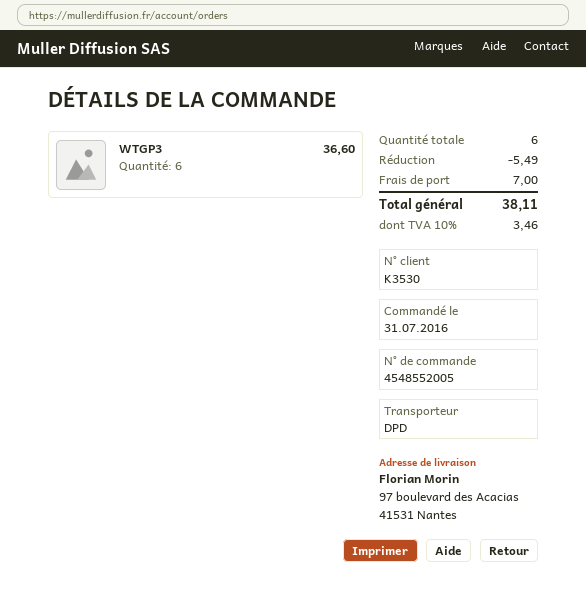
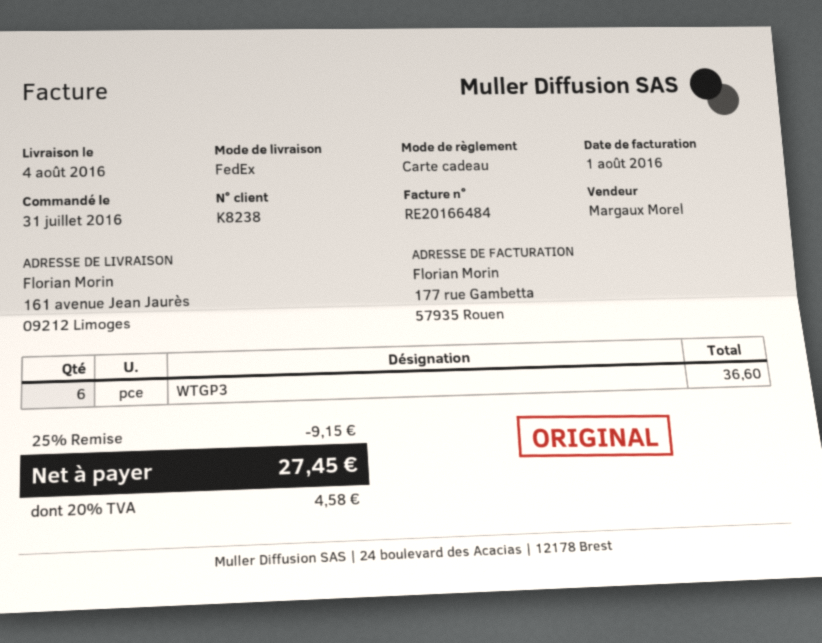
customer number: K3530 -> K8238
shipping method: DPD -> FedEx
ship to: 97 boulevard des Acacias, 41531 Nantes -> 161 avenue Jean Jaurès, 09212 Limoges
discount: 5.49 -> 9.15
shipping: 7.00 -> none
tax: 10% = 3.46 -> 20% = 4.58
total: 38.11 -> 27.45

